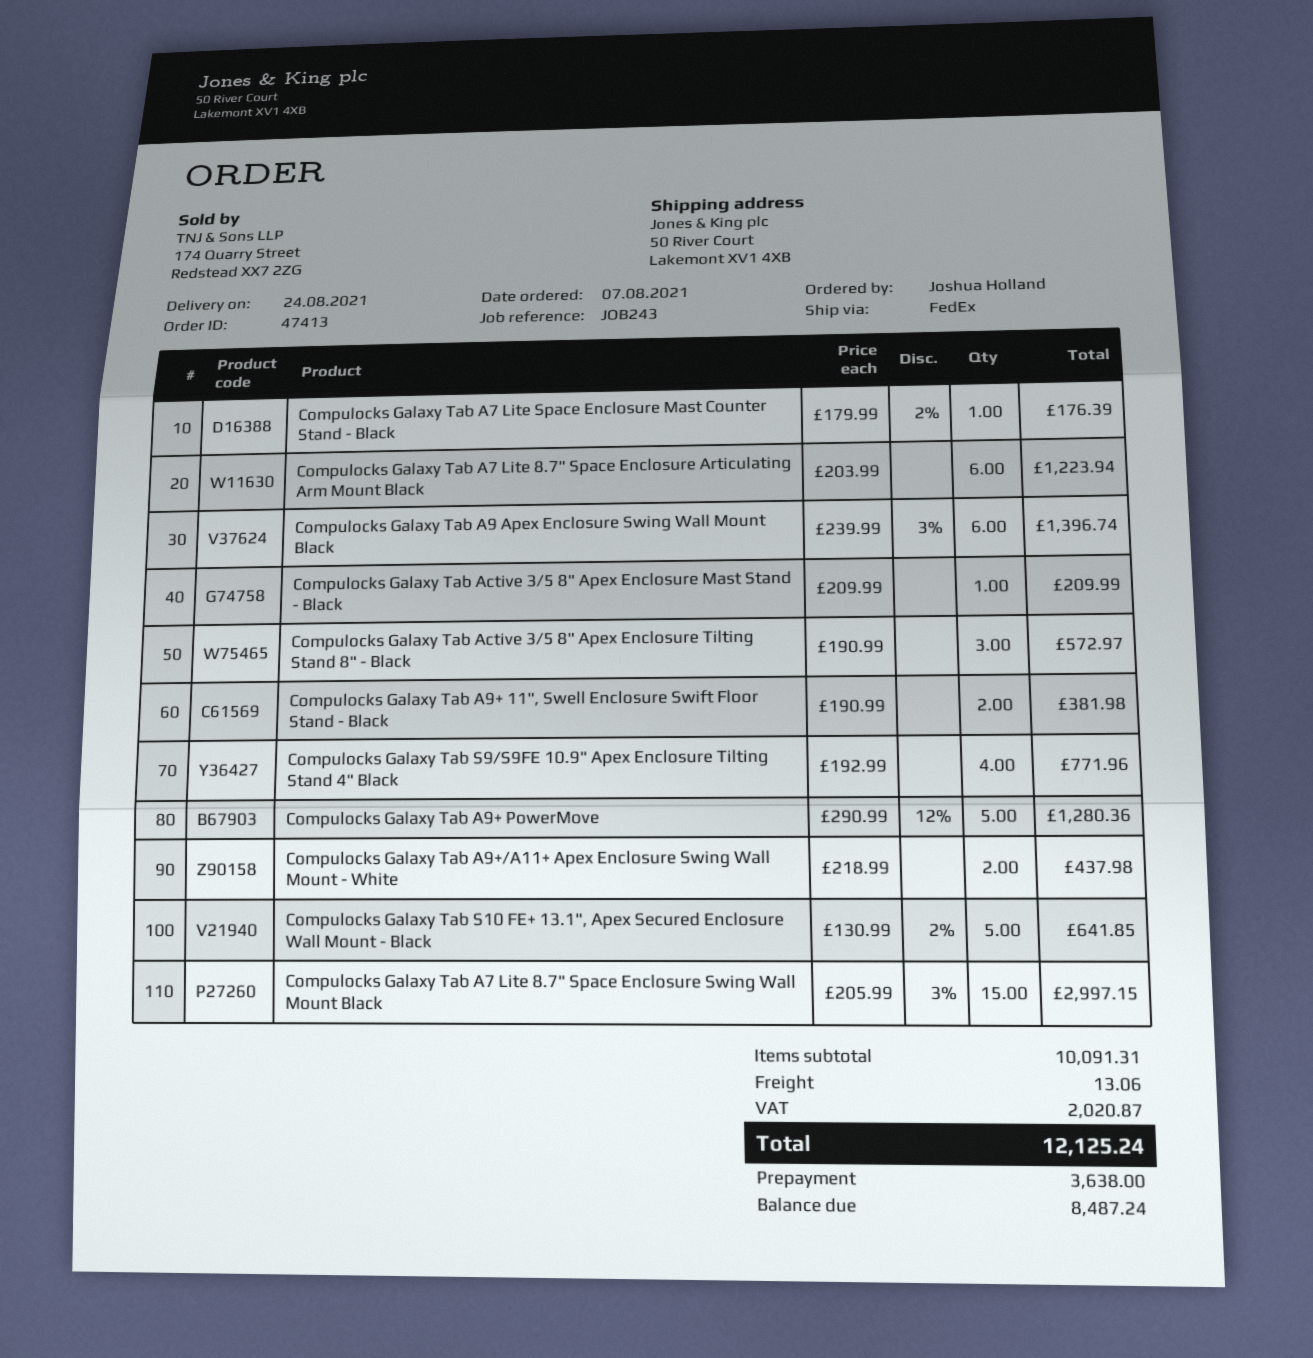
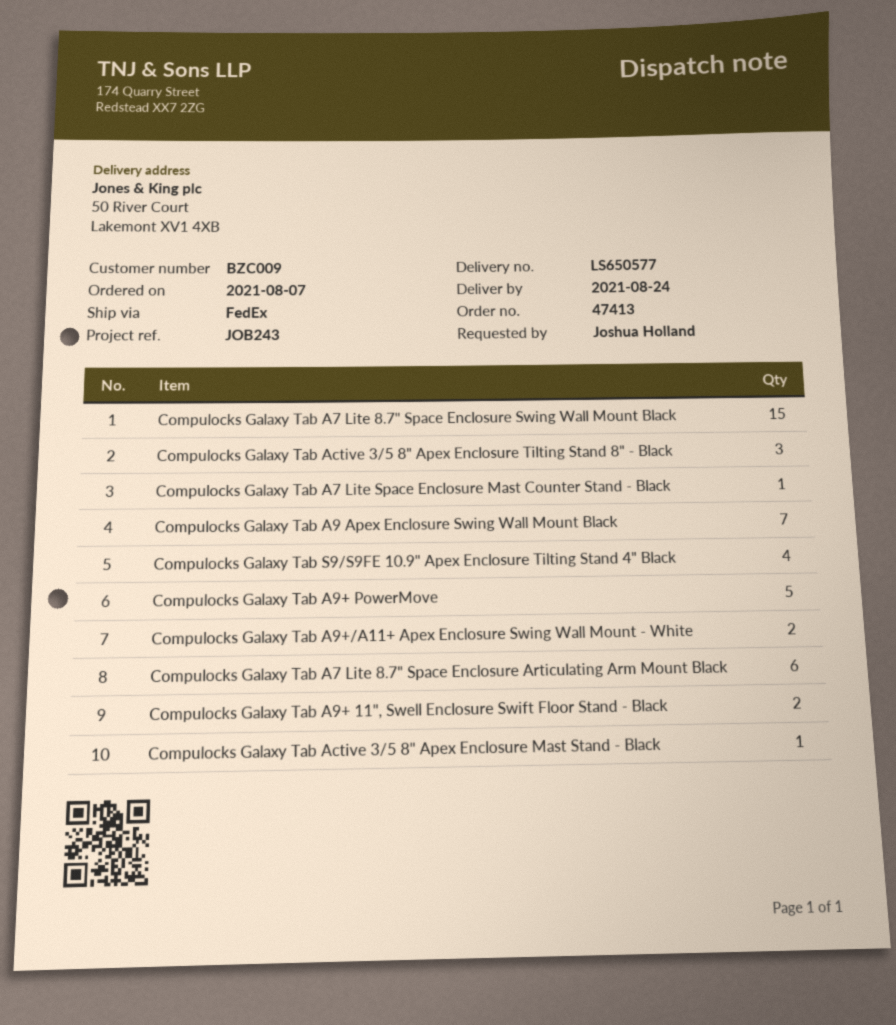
Compulocks Galaxy Tab A9 Apex Enclosure Swing Wall Mount Black: 6 -> 7
Compulocks Galaxy Tab S10 FE+ 13.1", Apex Secured Enclosure Wall Mount - Black: 5 -> none

